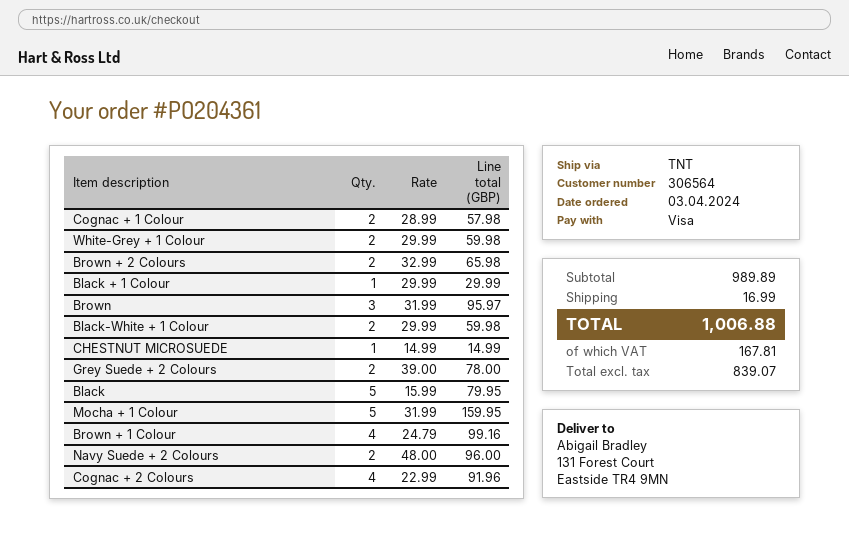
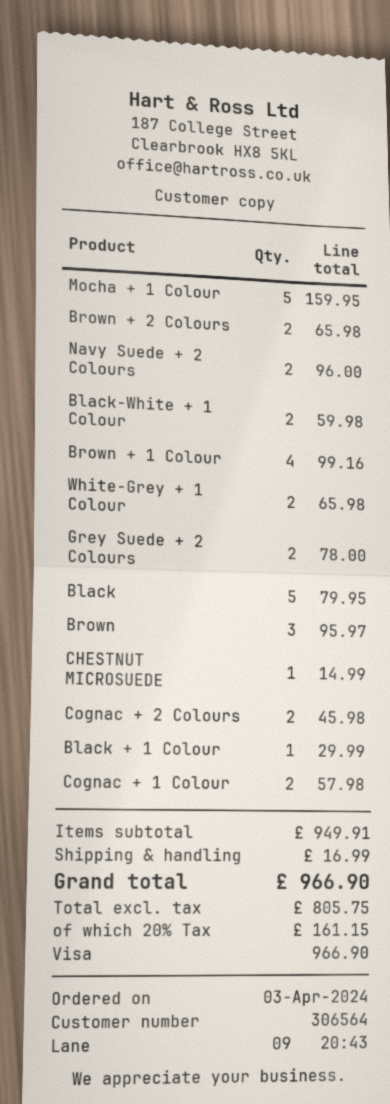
White-Grey + 1 Colour: 2 for 59.98 -> 2 for 65.98
Cognac + 2 Colours: 4 for 91.96 -> 2 for 45.98
subtotal: 989.89 -> 949.91
net: 839.07 -> 805.75
tax: 167.81 -> 161.15
total: 1006.88 -> 966.90

